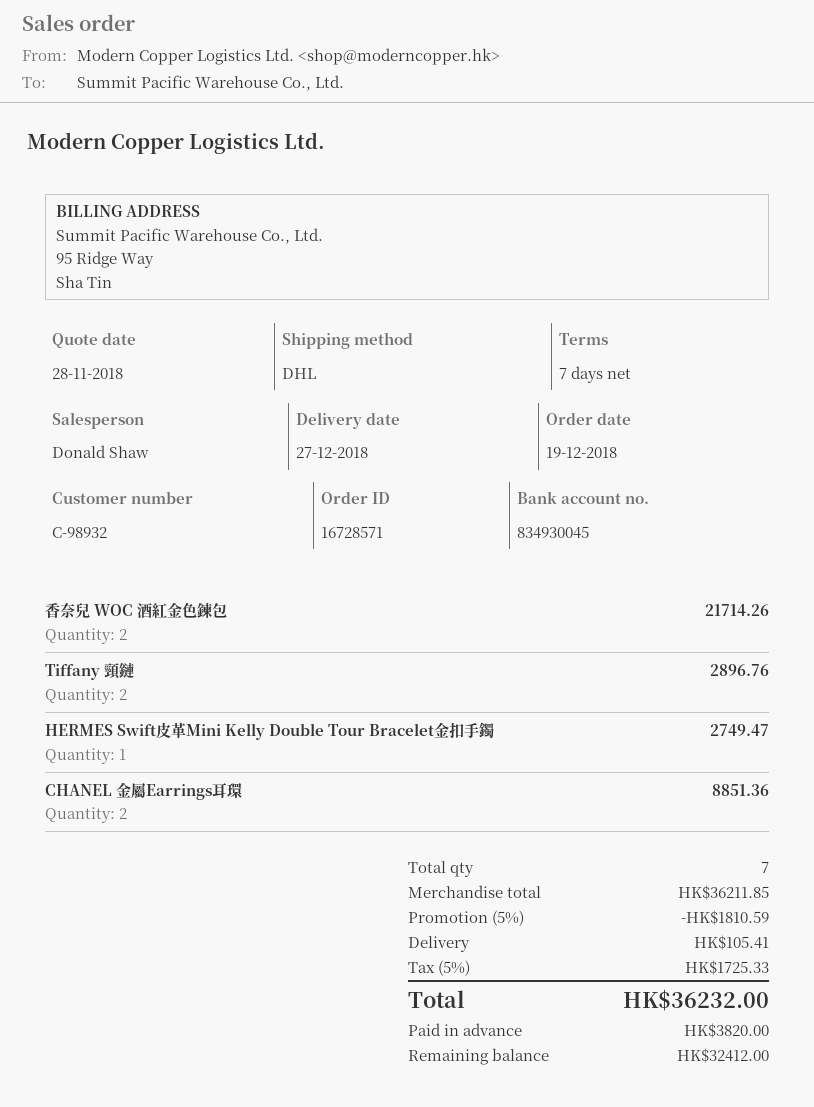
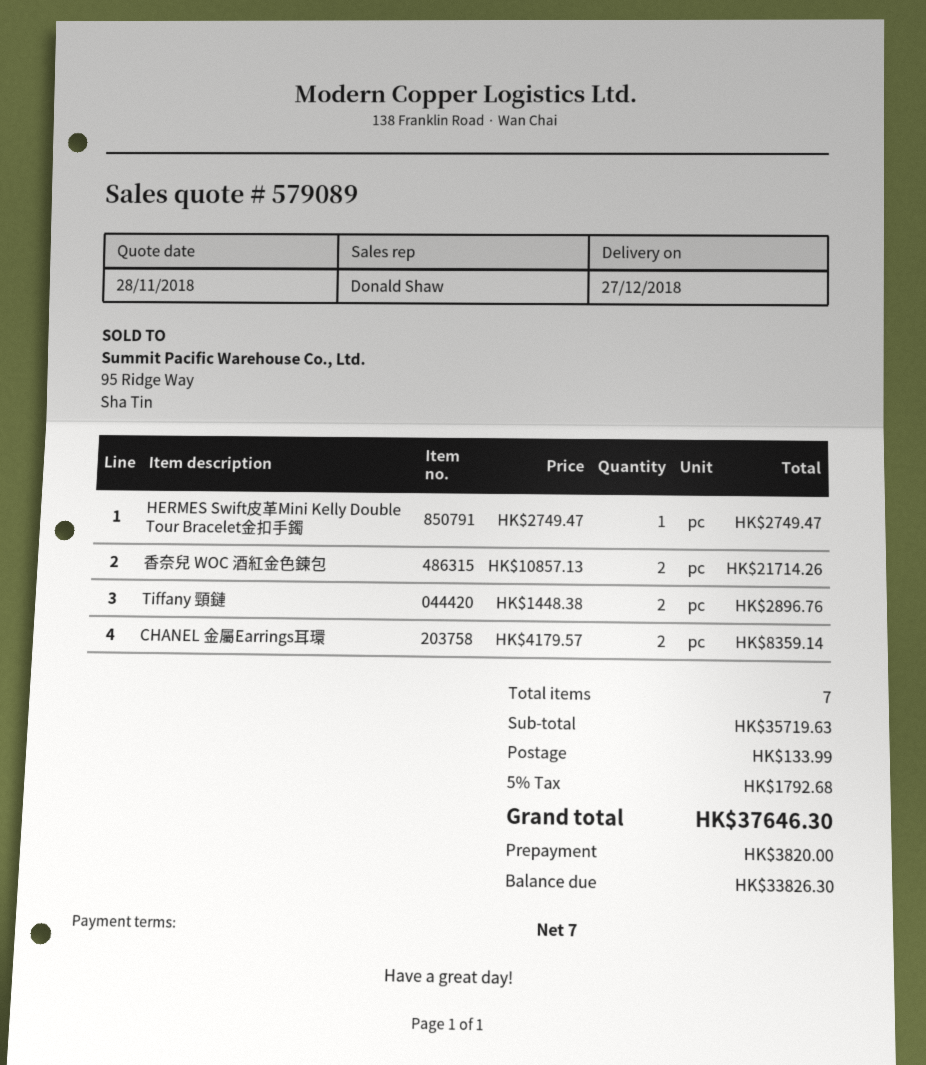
CHANEL 金屬Earrings耳環: 2 for 8851.36 -> 2 for 8359.14
subtotal: 36211.85 -> 35719.63
discount: 5% = 1810.59 -> none
shipping: 105.41 -> 133.99
tax: 5% = 1725.33 -> 5% = 1792.68
total: 36232.00 -> 37646.30
balance: 32412.00 -> 33826.30

